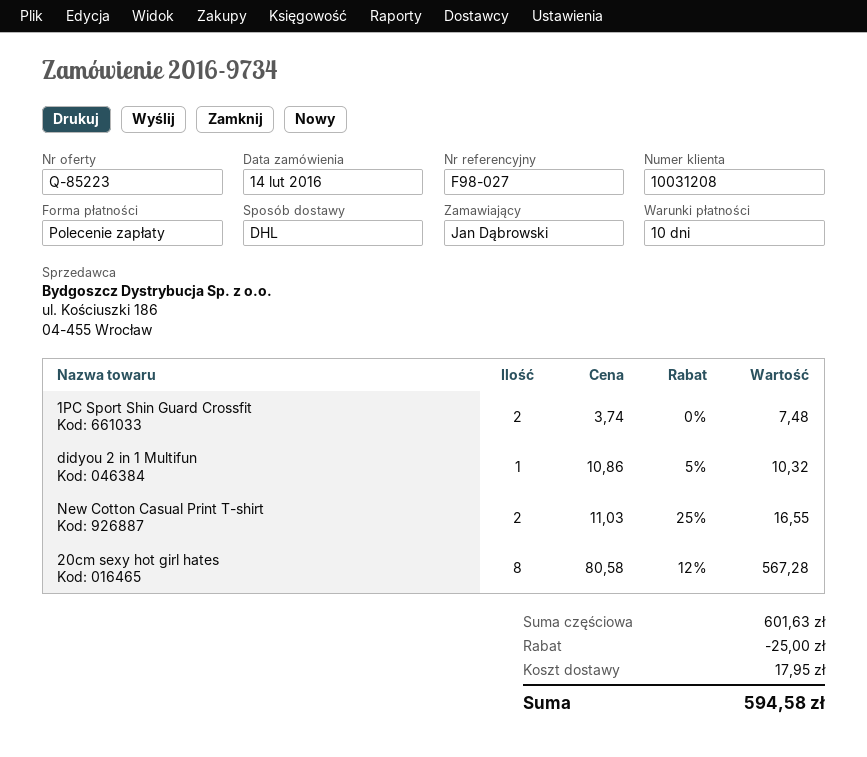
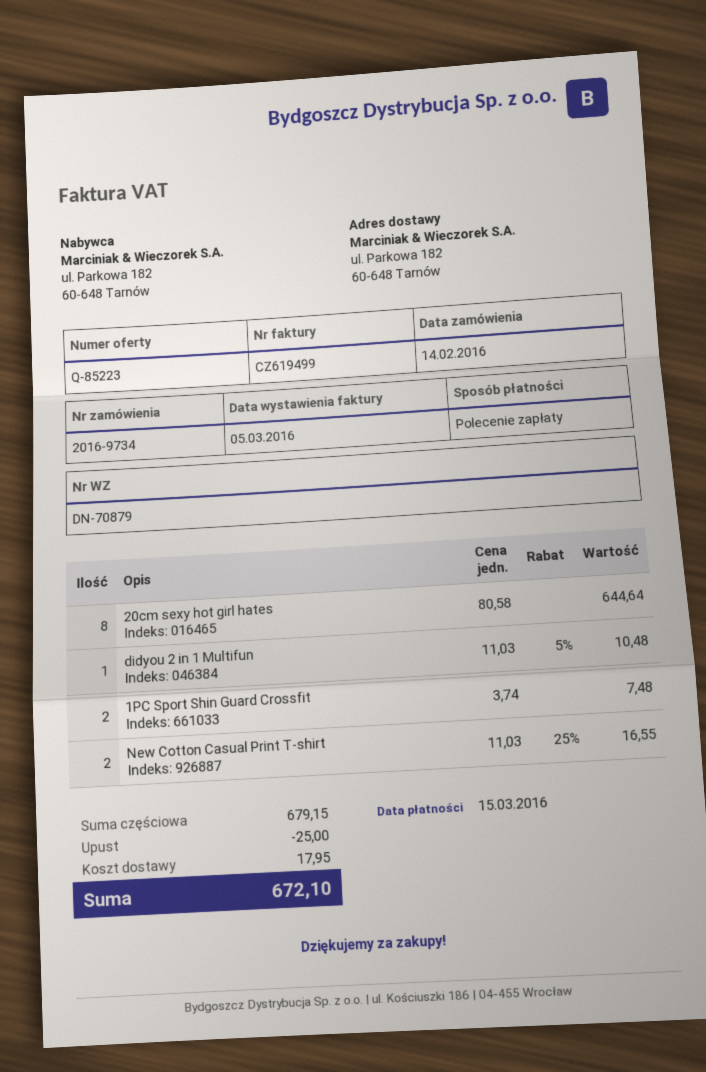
didyou 2 in 1 Multifun: 1 x 10.86 - 5% = 10.32 -> 1 x 11.03 - 5% = 10.48
20cm sexy hot girl hates: 8 x 80.58 - 12% = 567.28 -> 8 x 80.58 = 644.64
subtotal: 601.63 -> 679.15
total: 594.58 -> 672.10

